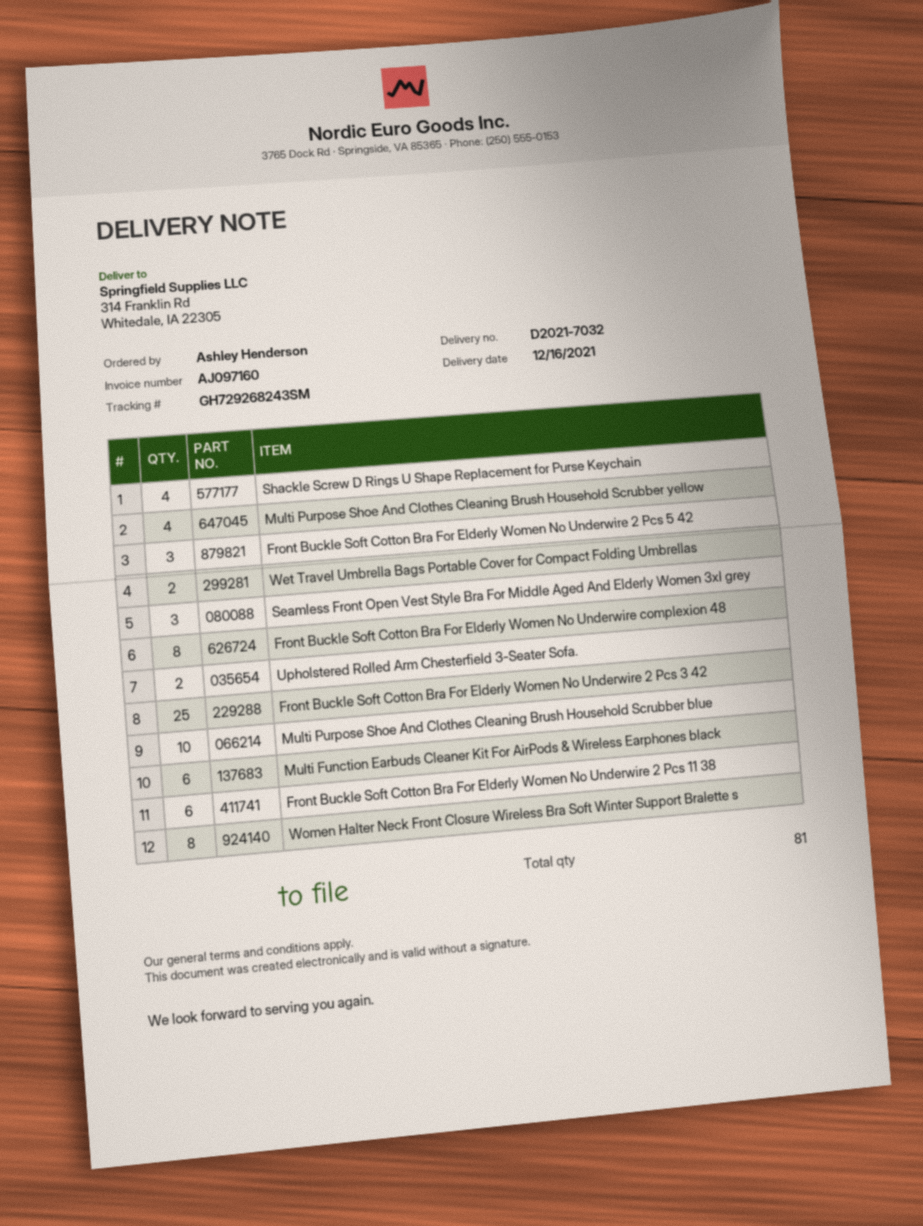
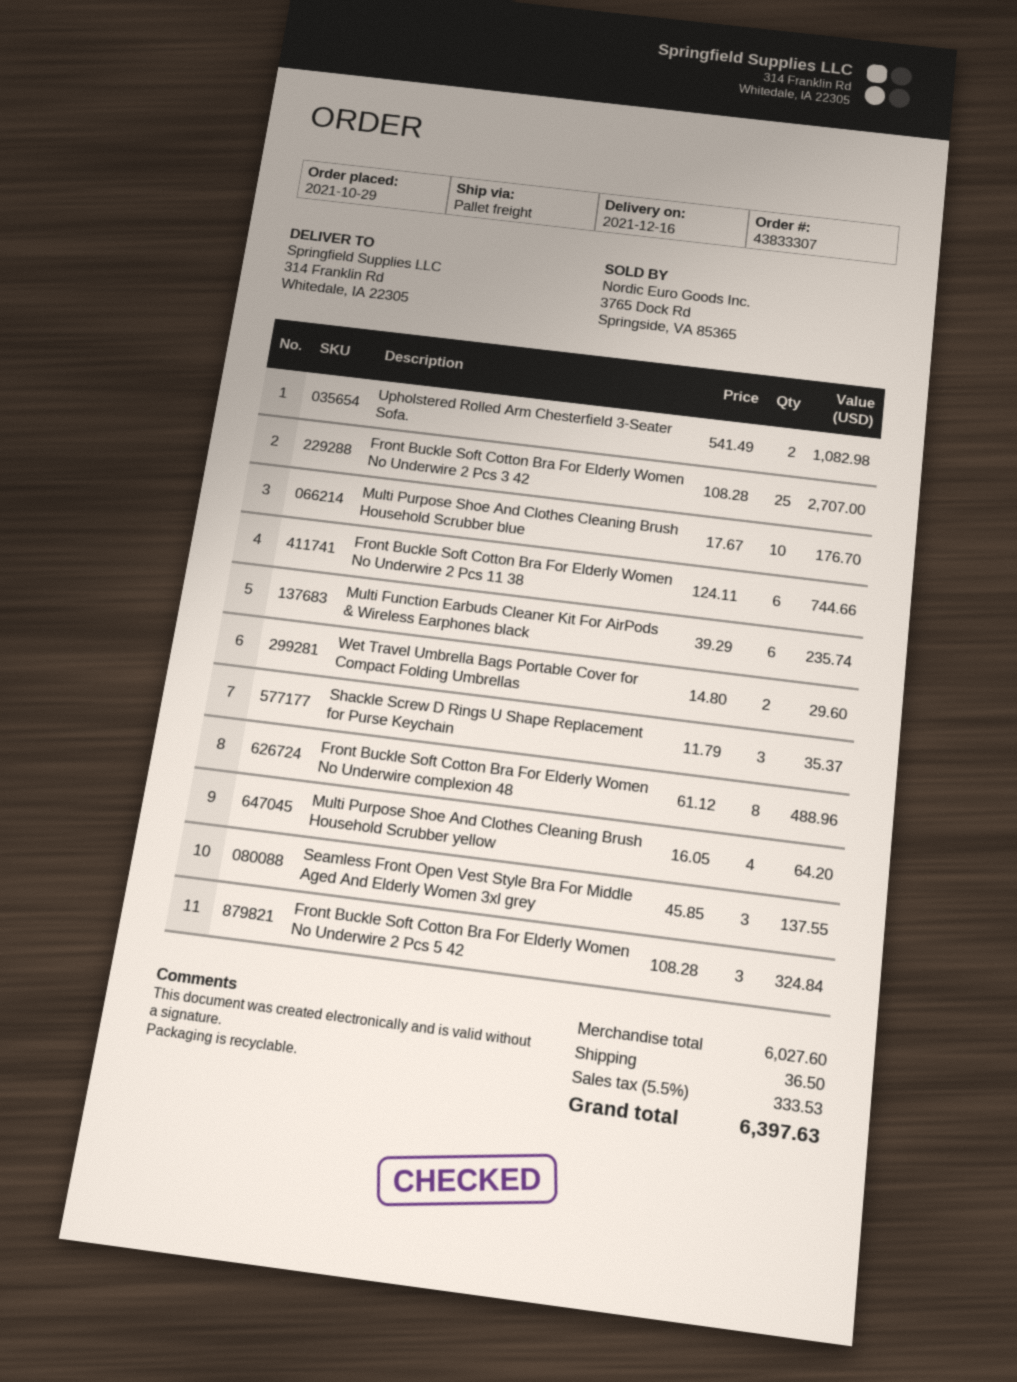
Shackle Screw D Rings U Shape Replacement for Purse Keychain: 4 -> 3
Women Halter Neck Front Closure Wireless Bra Soft Winter Support Bralette s: 8 -> none

